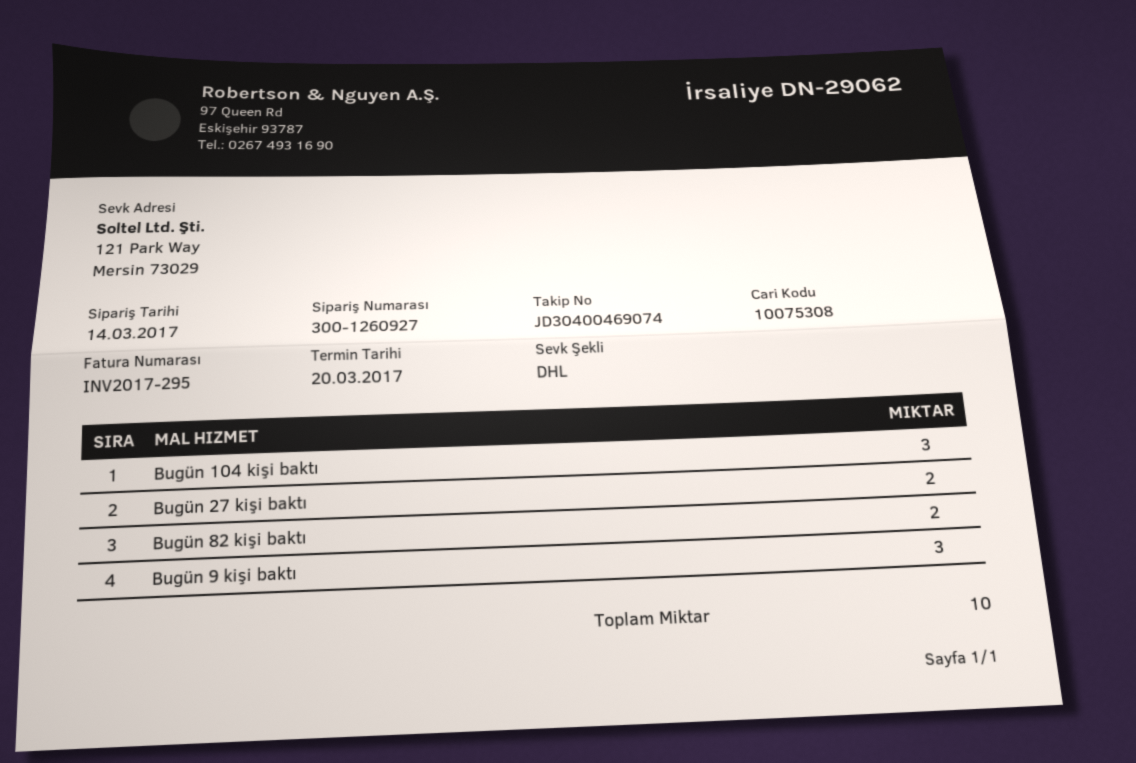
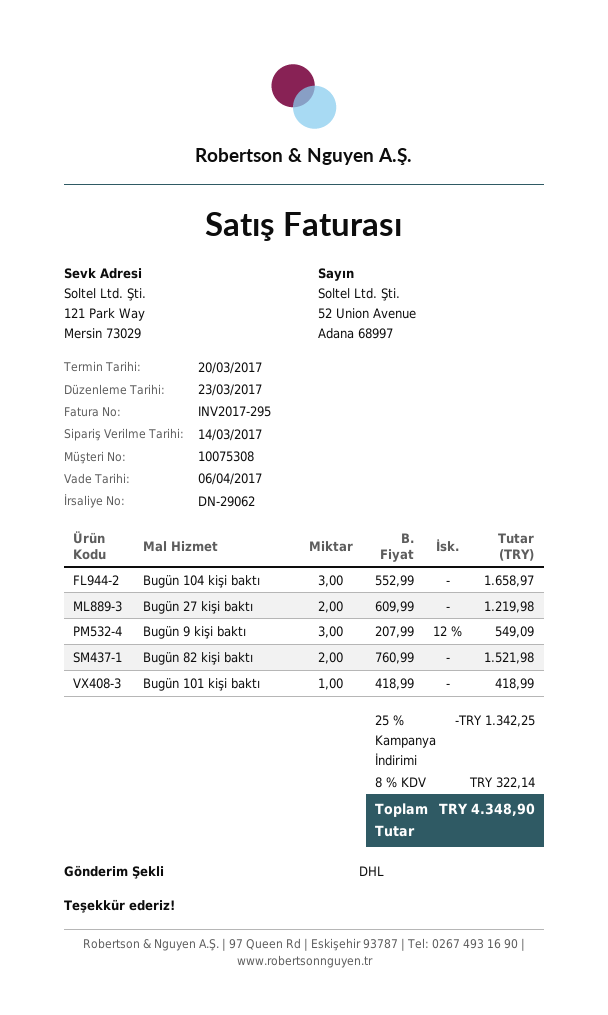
Bugün 101 kişi baktı: none -> 1

